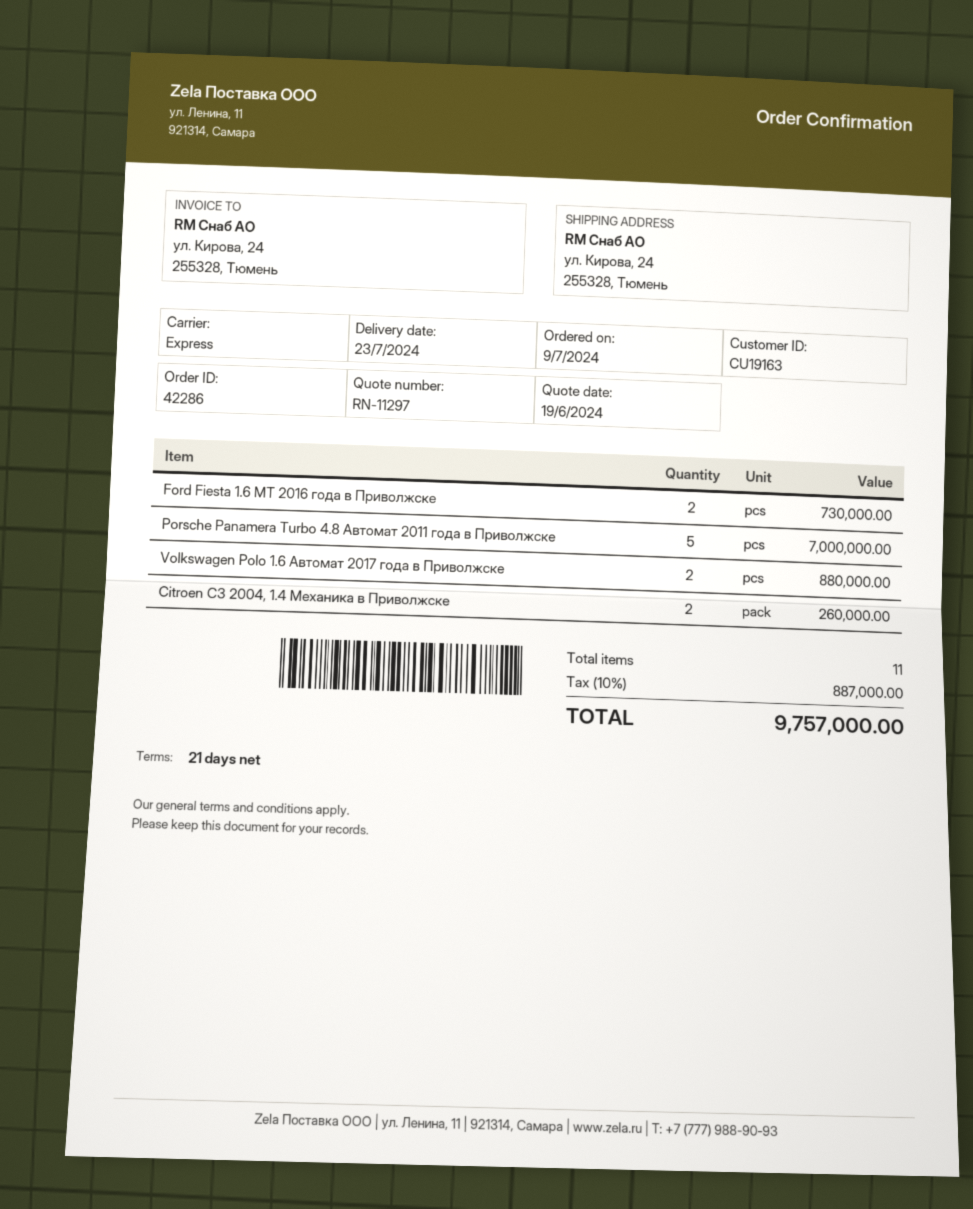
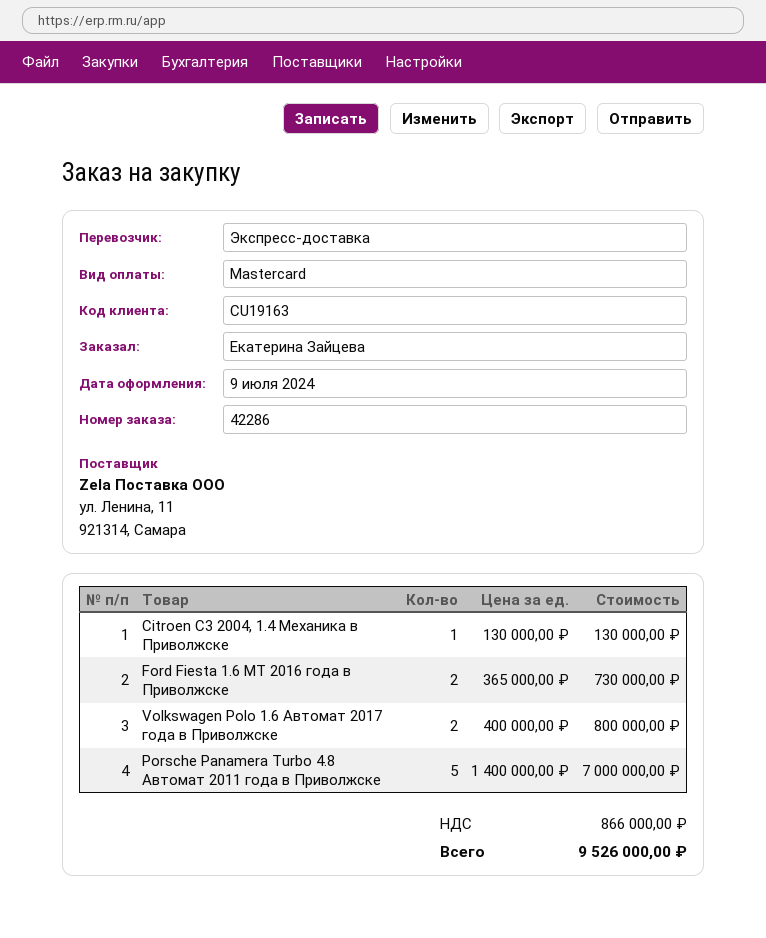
Volkswagen Polo 1.6 Автомат 2017 года в Приволжске: 2 for 880000.00 -> 2 for 800000.00
Citroen C3 2004, 1.4 Механика в Приволжске: 2 for 260000.00 -> 1 for 130000.00
tax: 887000.00 -> 866000.00
total: 9757000.00 -> 9526000.00

